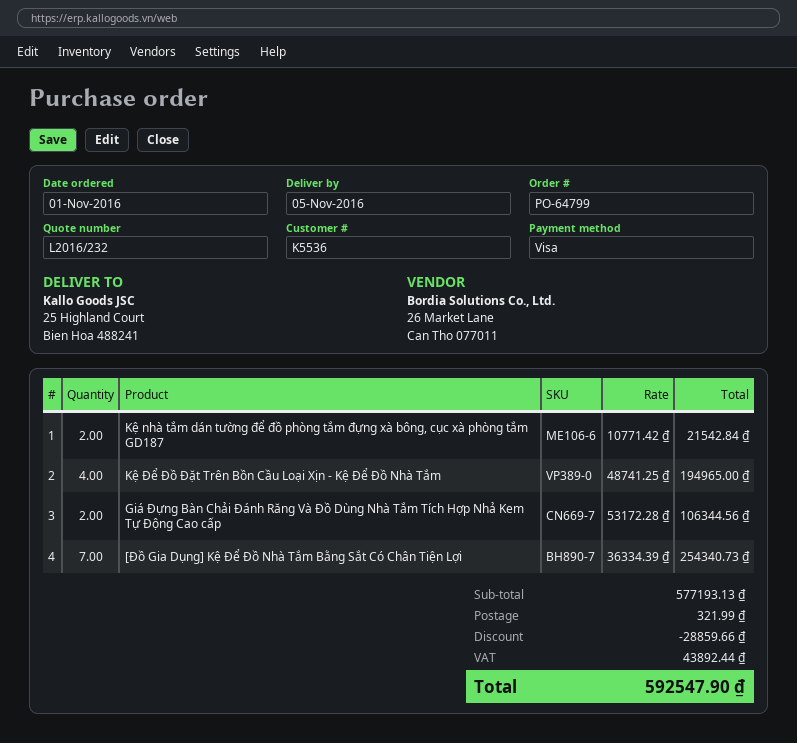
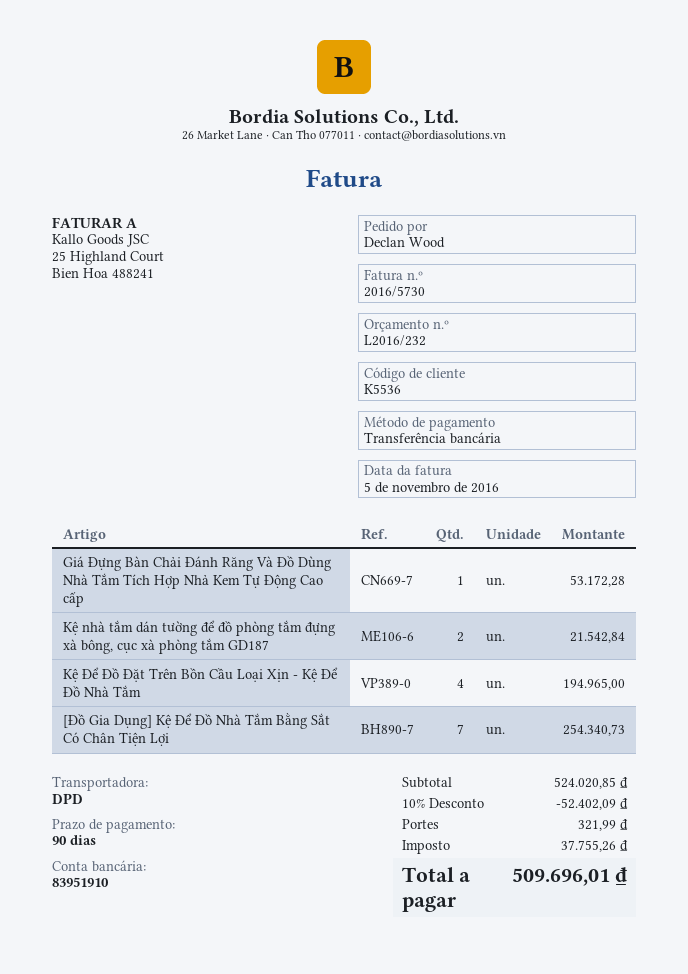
payment method: Visa -> bank transfer
Giá Đựng Bàn Chải Đánh Răng Và Đồ Dùng Nhà Tắm Tích Hợp Nhả Kem Tự Động Cao cấp: 2 for 106344.56 -> 1 for 53172.28
subtotal: 577193.13 -> 524020.85
discount: 28859.66 -> 52402.09
tax: 43892.44 -> 37755.26
total: 592547.90 -> 509696.01

